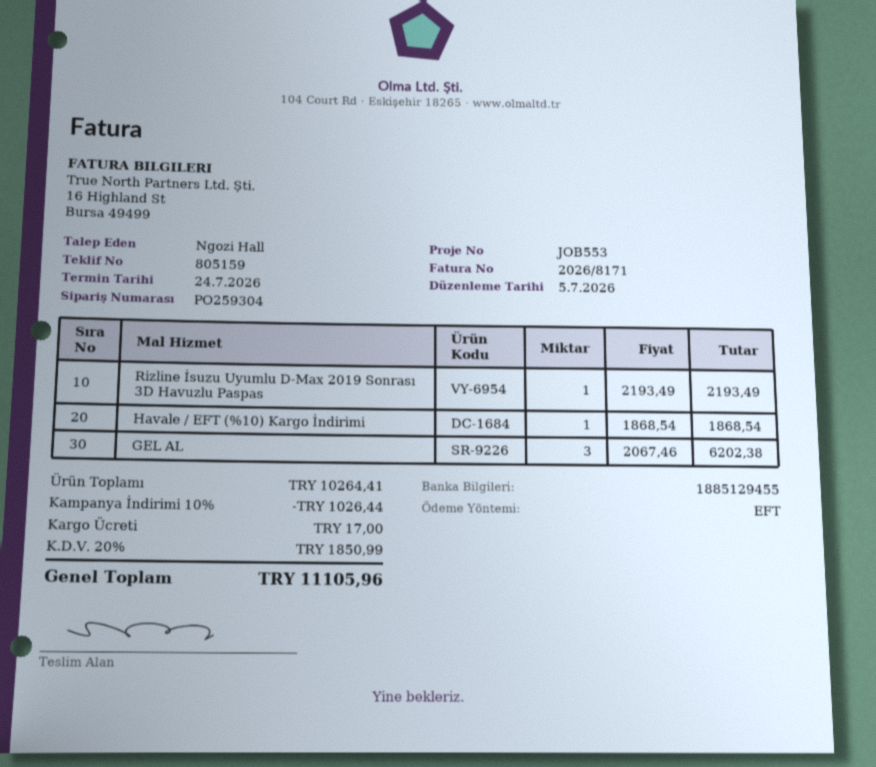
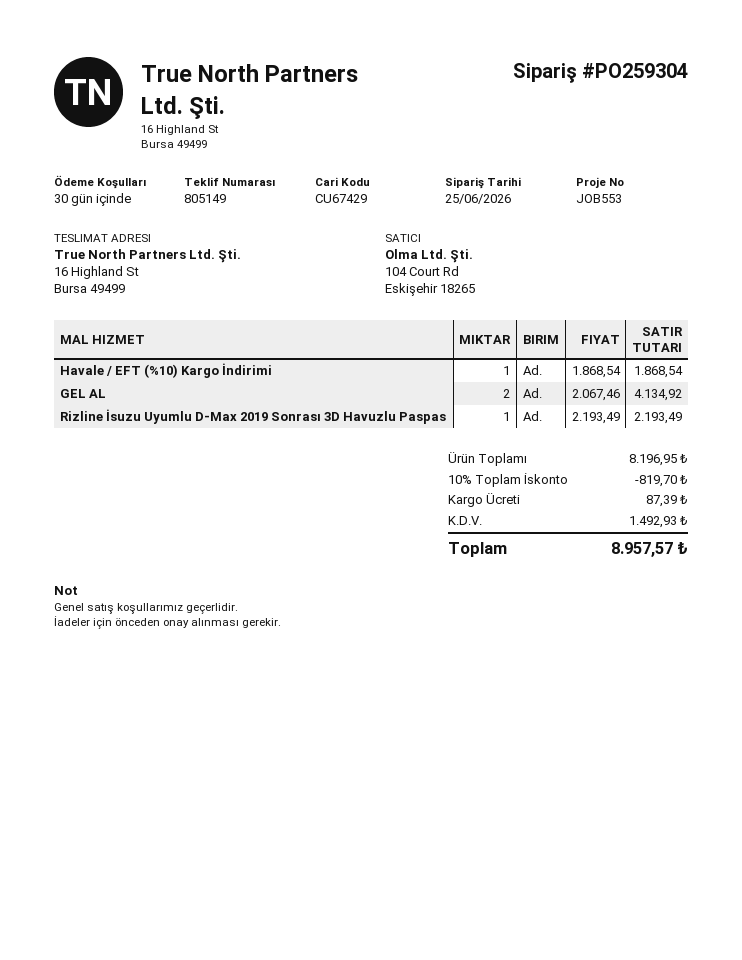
quote number: 805159 -> 805149
GEL AL: 3 x 2067.46 = 6202.38 -> 2 x 2067.46 = 4134.92
subtotal: 10264.41 -> 8196.95
discount: 10% = 1026.44 -> 10% = 819.70
shipping: 17.00 -> 87.39
tax: 1850.99 -> 1492.93
total: 11105.96 -> 8957.57

